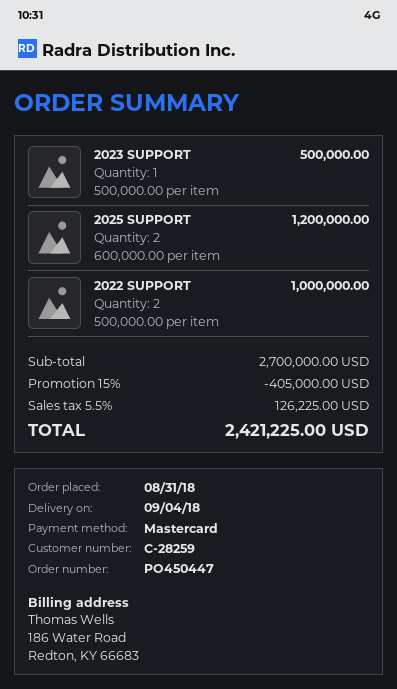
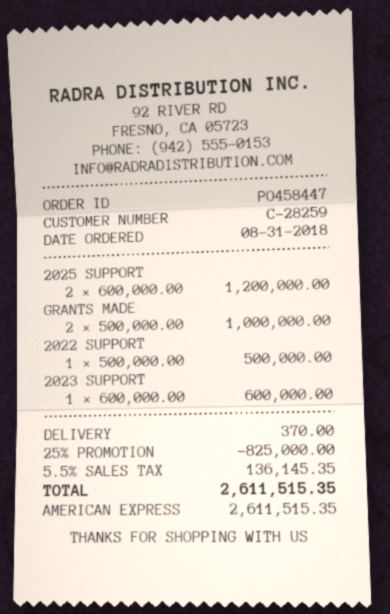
order number: PO450447 -> PO458447
payment method: Mastercard -> American Express
2023 SUPPORT: 1 x 500000.00 = 500000.00 -> 1 x 600000.00 = 600000.00
2022 SUPPORT: 2 x 500000.00 = 1000000.00 -> 1 x 500000.00 = 500000.00
GRANTS MADE: none -> 2 x 500000.00 = 1000000.00
discount: 15% = 405000.00 -> 25% = 825000.00
shipping: none -> 370.00
tax: 5.5% = 126225.00 -> 5.5% = 136145.35
total: 2421225.00 -> 2611515.35

